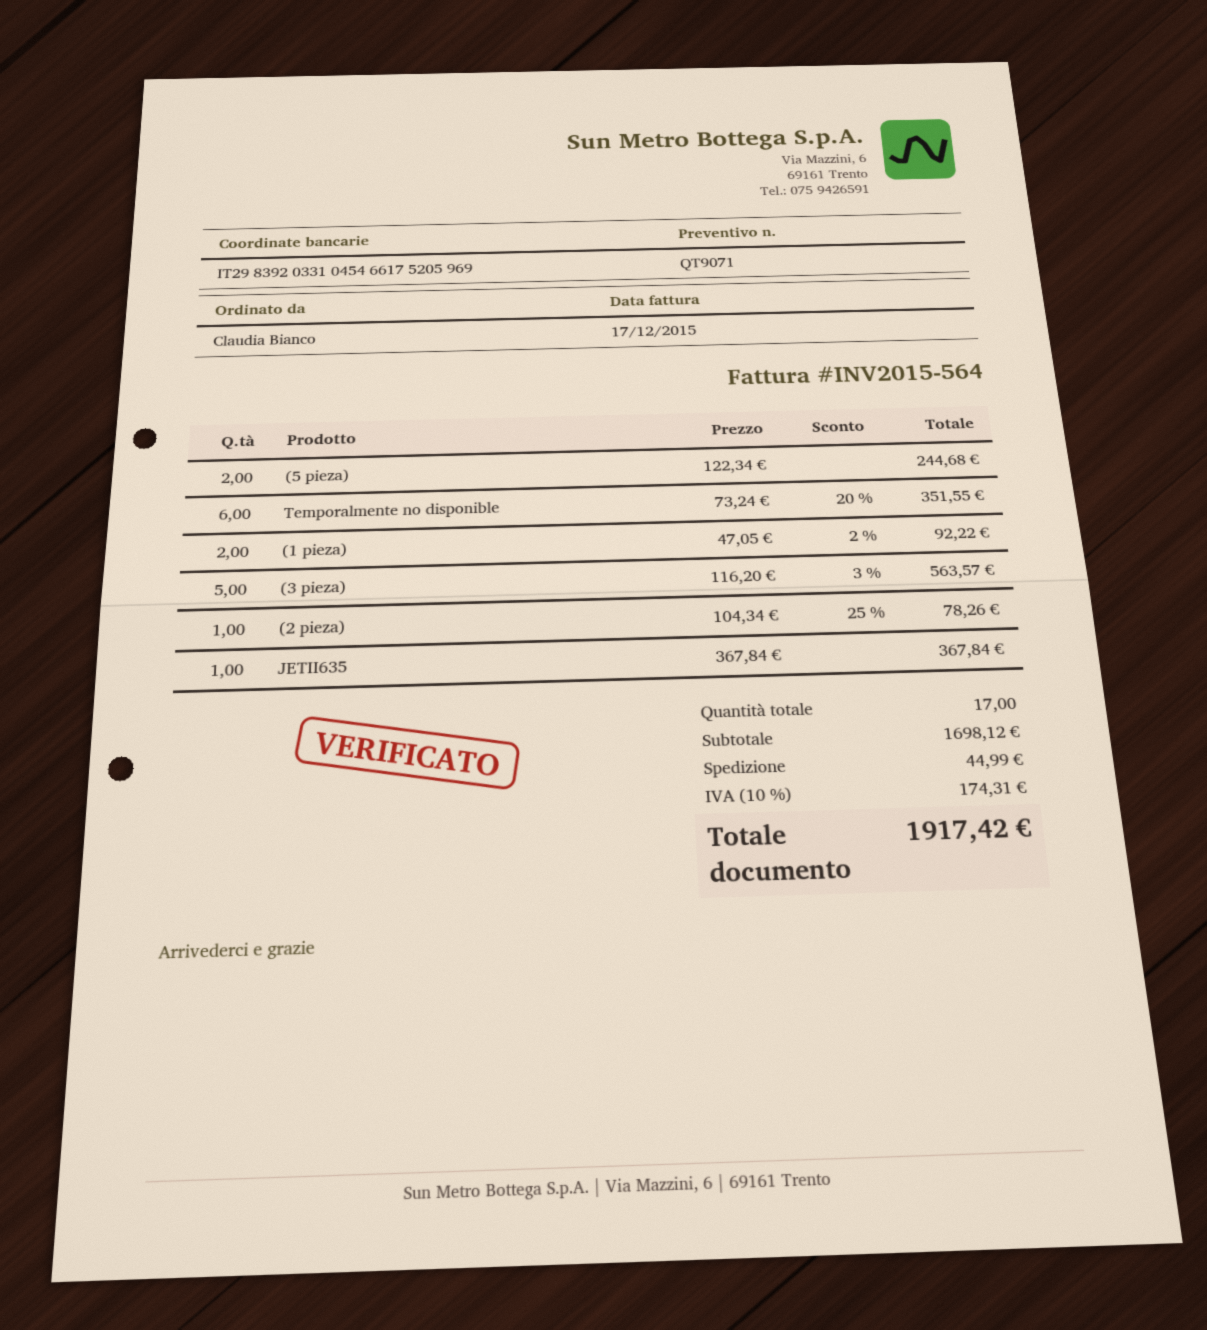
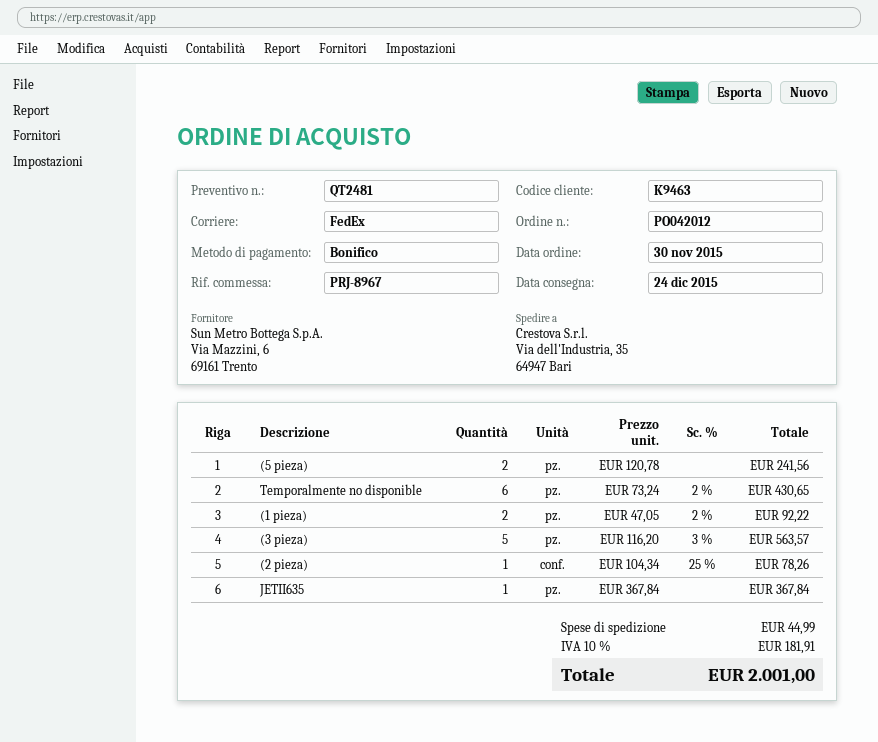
quote number: QT9071 -> QT2481
(5 pieza): 2 x 122.34 = 244.68 -> 2 x 120.78 = 241.56
Temporalmente no disponible: 6 x 73.24 - 20% = 351.55 -> 6 x 73.24 - 2% = 430.65
tax: 10% = 174.31 -> 10% = 181.91
total: 1917.42 -> 2001.00

